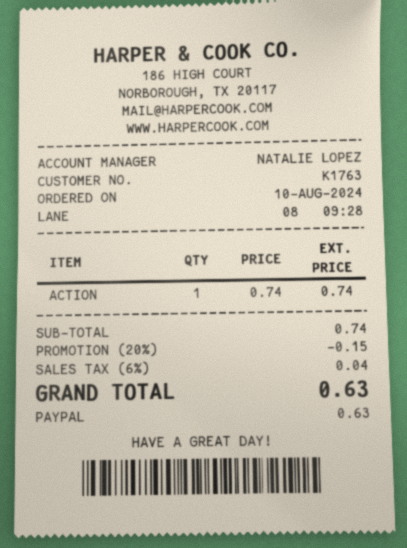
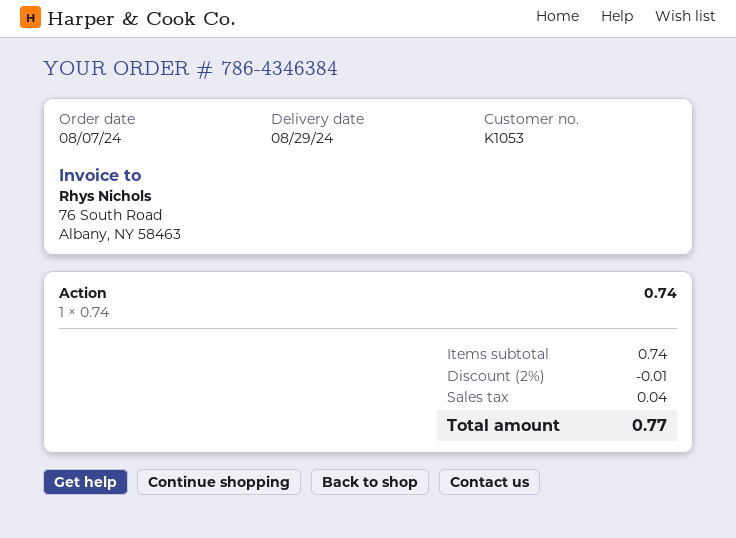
order date: 2024-08-10 -> 2024-08-07
customer number: K1763 -> K1053
discount: 20% = 0.15 -> 2% = 0.01
total: 0.63 -> 0.77

